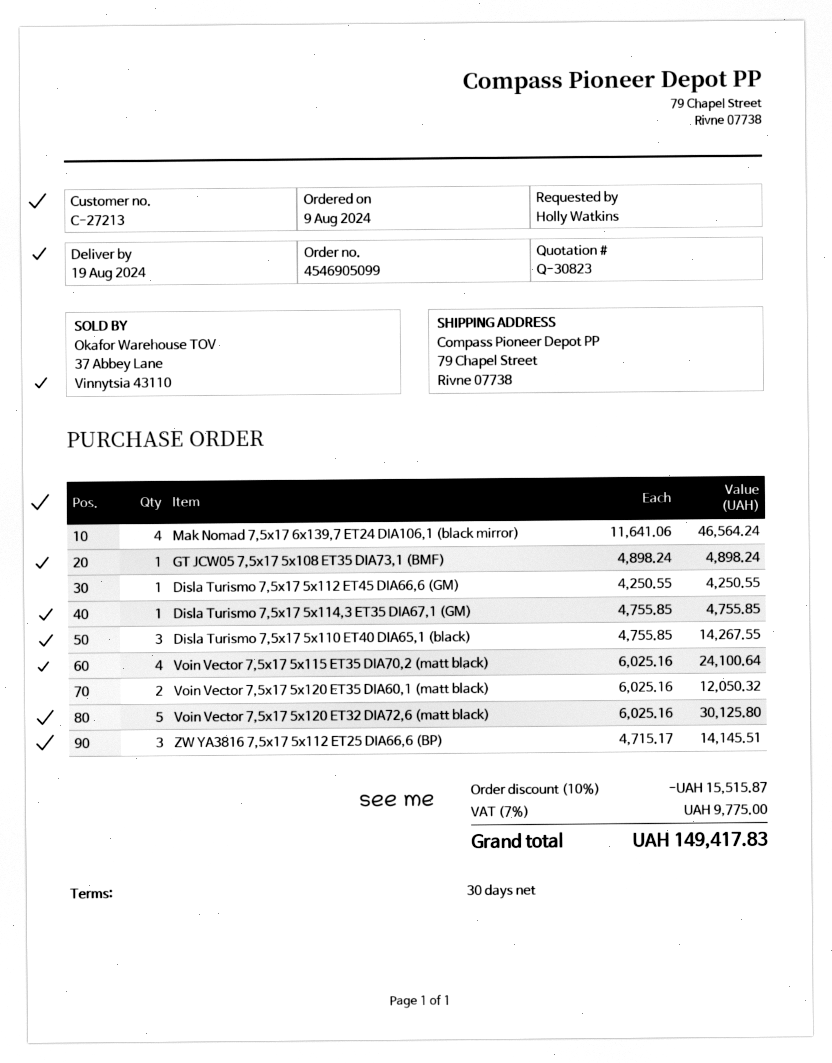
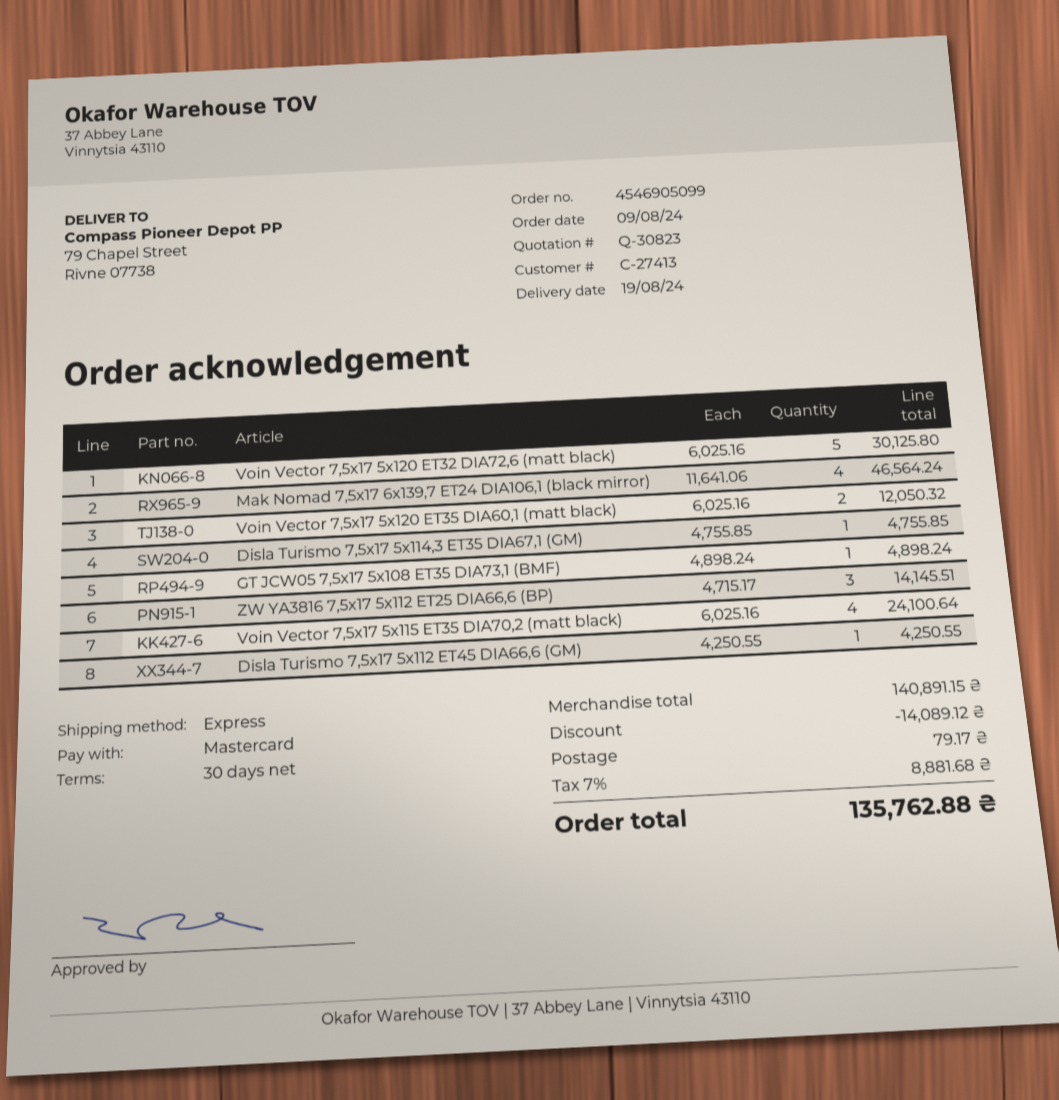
customer number: C-27213 -> C-27413
Disla Turismo 7,5x17 5x110 ET40 DIA65,1 (black): 3 x 4755.85 = 14267.55 -> none
discount: 15515.87 -> 14089.12
shipping: none -> 79.17
tax: 7% = 9775.00 -> 7% = 8881.68
total: 149417.83 -> 135762.88

